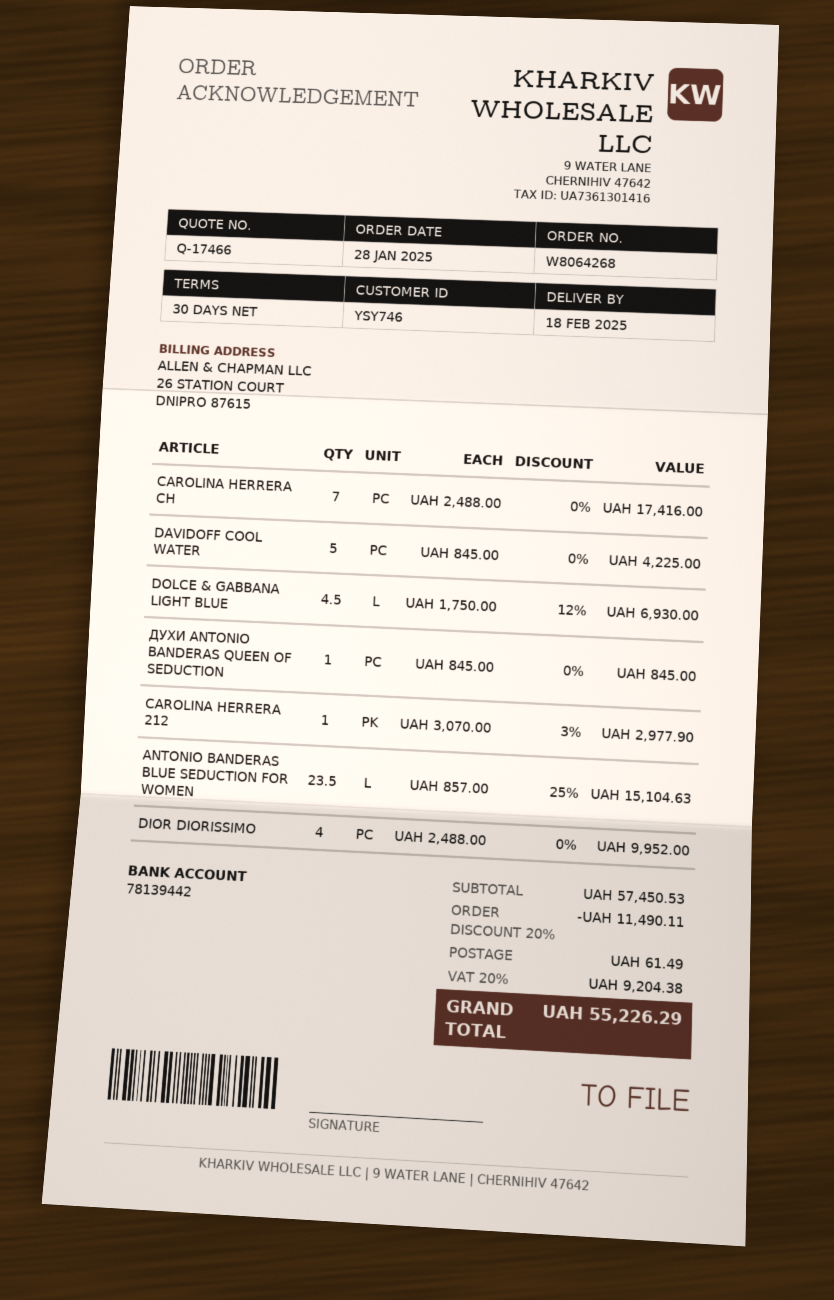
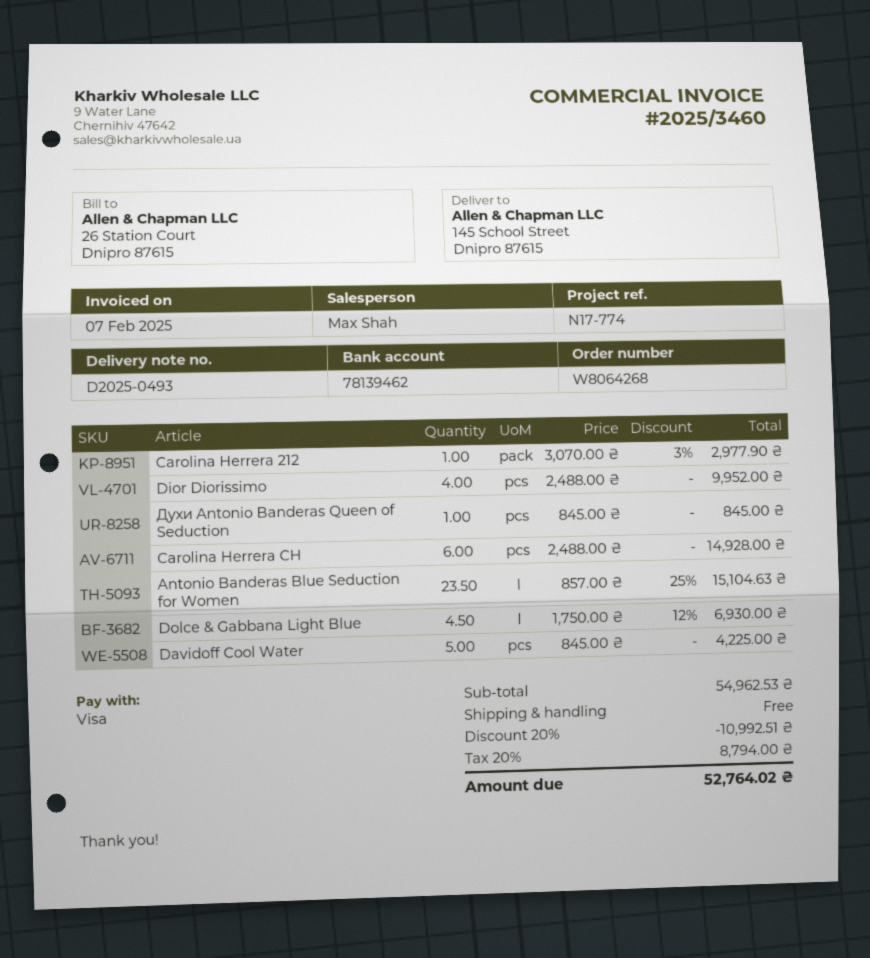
bank account: 78139442 -> 78139462
CAROLINA HERRERA CH: 7 x 2488.00 = 17416.00 -> 6 x 2488.00 = 14928.00
subtotal: 57450.53 -> 54962.53
discount: 20% = 11490.11 -> 20% = 10992.51
shipping: 61.49 -> 0.00
tax: 20% = 9204.38 -> 20% = 8794.00
total: 55226.29 -> 52764.02

